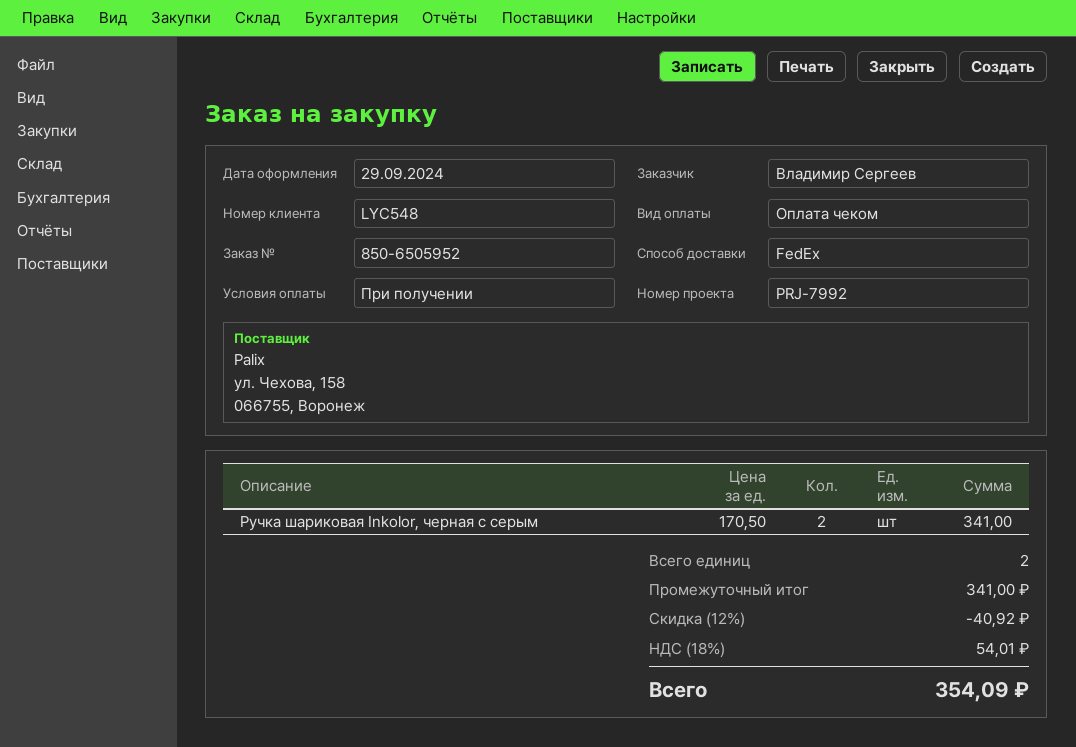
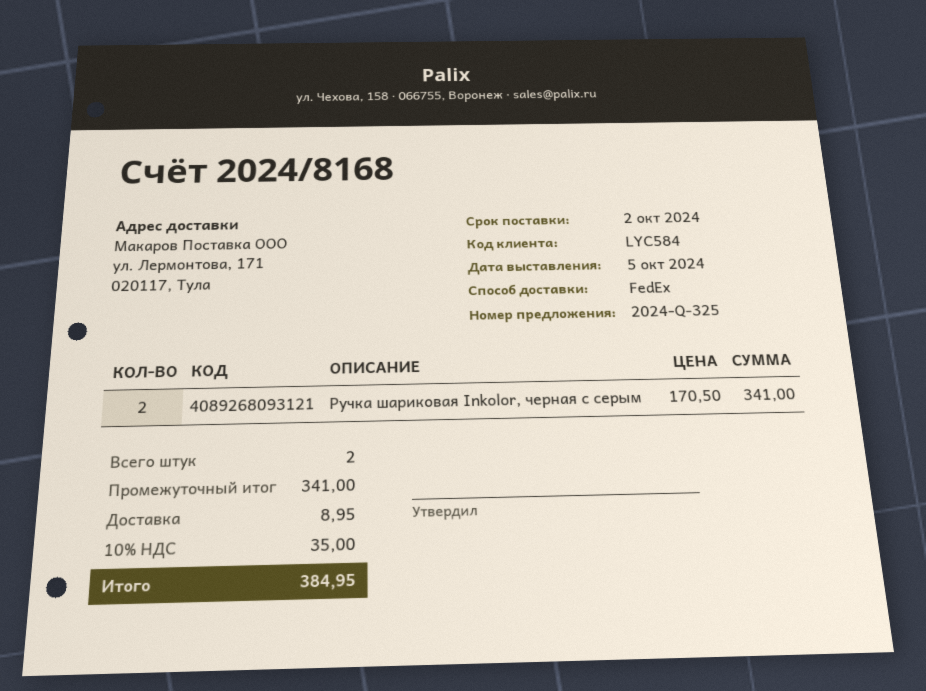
customer number: LYC548 -> LYC584
discount: 12% = 40.92 -> none
shipping: none -> 8.95
tax: 18% = 54.01 -> 10% = 35.00
total: 354.09 -> 384.95

